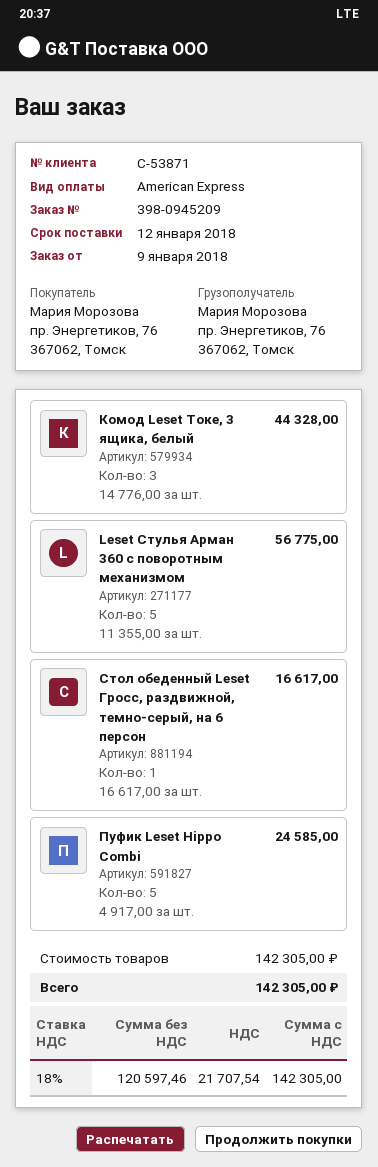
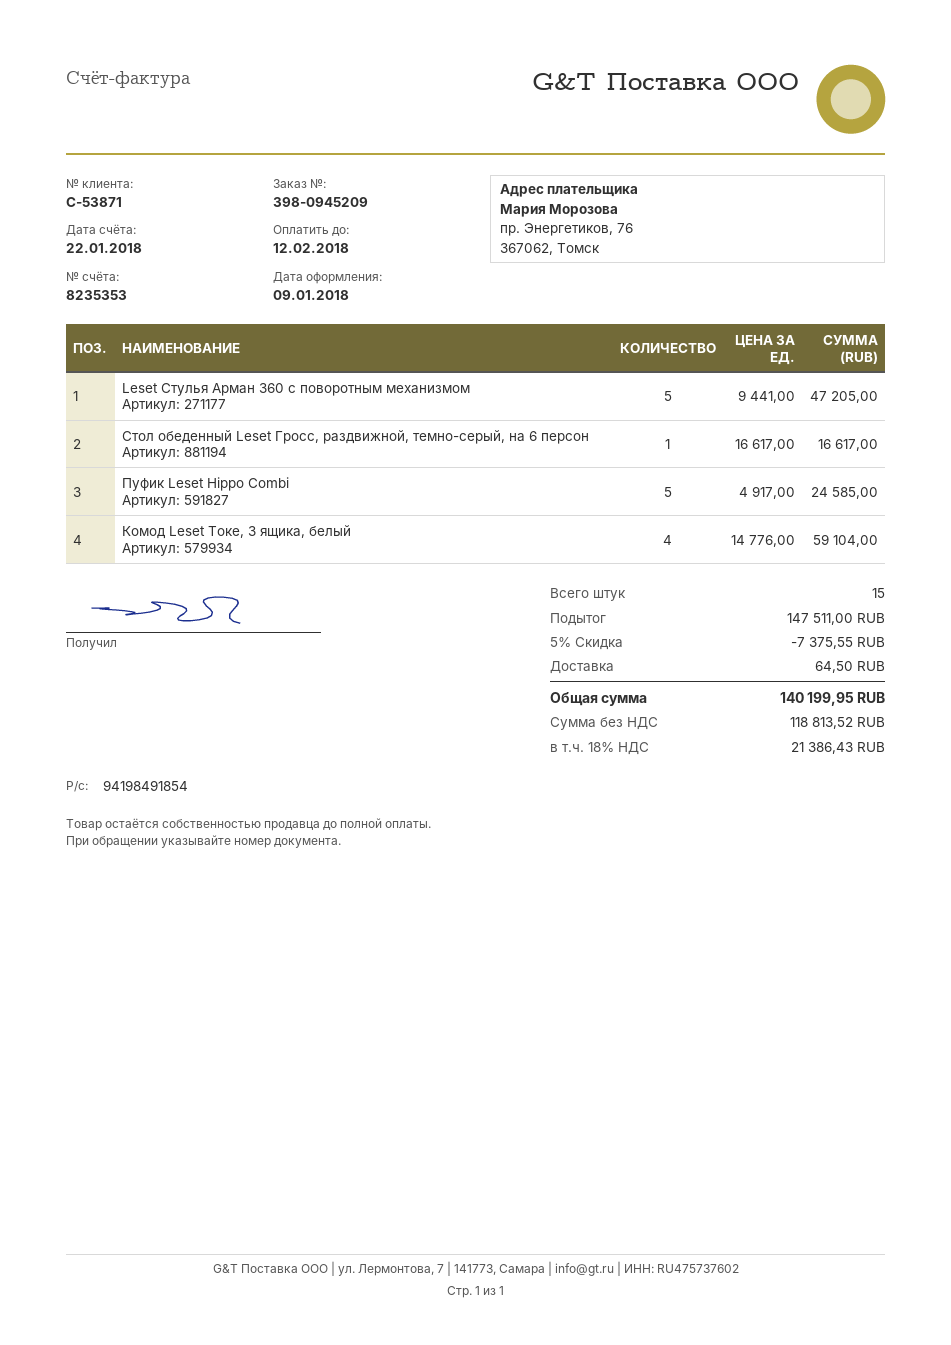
Комод Leset Токе, 3 ящика, белый: 3 x 14776.00 = 44328.00 -> 4 x 14776.00 = 59104.00
Leset Стулья Арман 360 с поворотным механизмом: 5 x 11355.00 = 56775.00 -> 5 x 9441.00 = 47205.00
subtotal: 142305.00 -> 147511.00
discount: none -> 5% = 7375.55
shipping: none -> 64.50
net: 120597.46 -> 118813.52
tax: 18% = 21707.54 -> 18% = 21386.43
total: 142305.00 -> 140199.95

